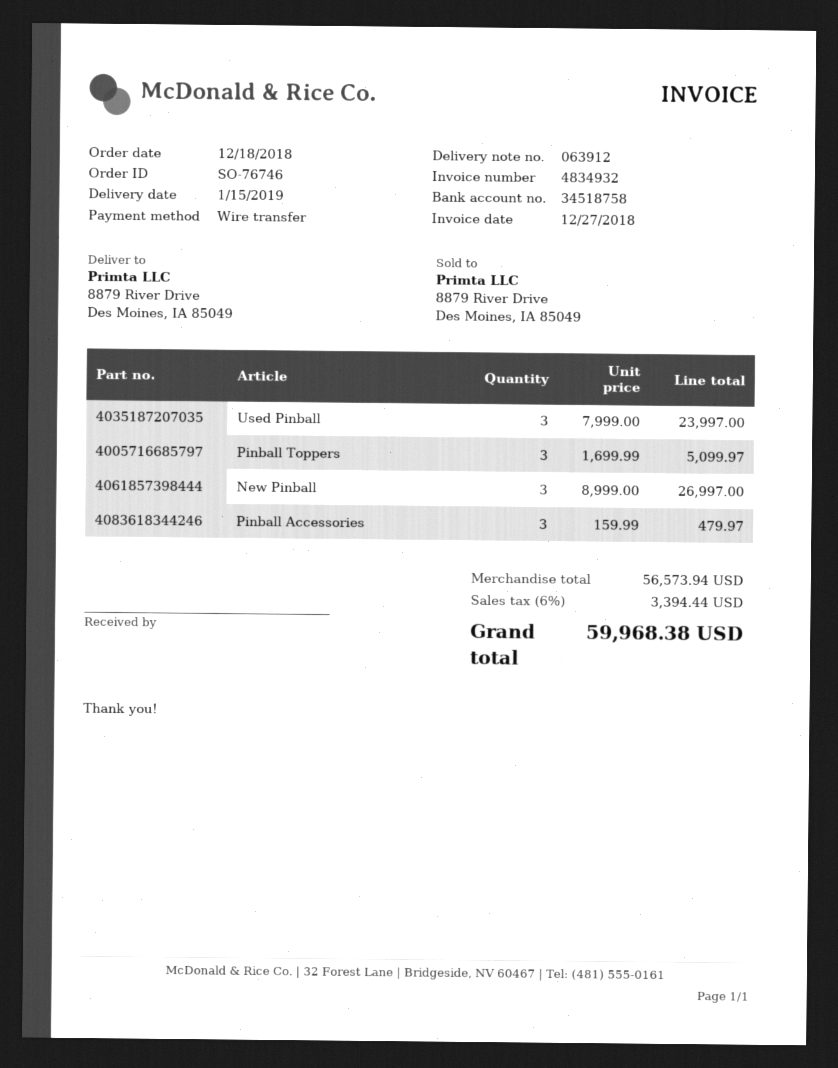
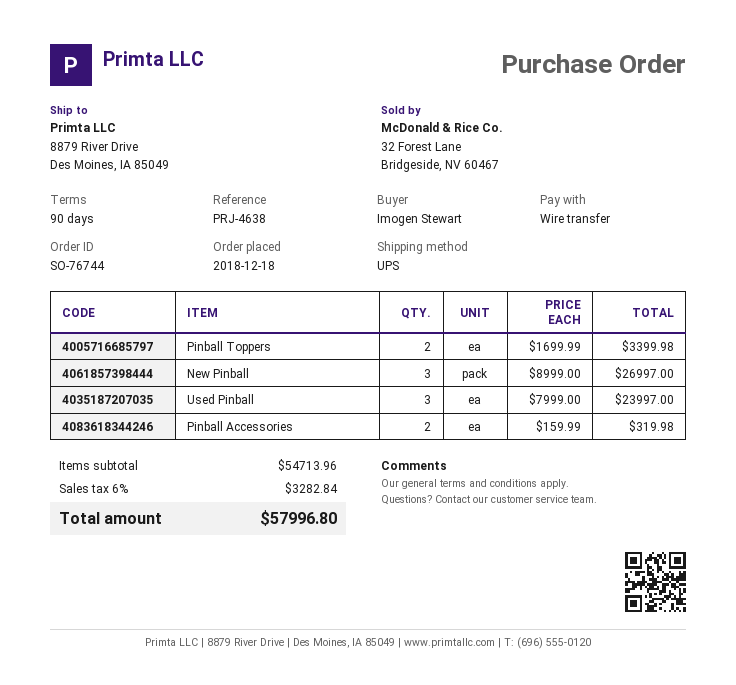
order number: SO-76746 -> SO-76744
Pinball Toppers: 3 x 1699.99 = 5099.97 -> 2 x 1699.99 = 3399.98
Pinball Accessories: 3 x 159.99 = 479.97 -> 2 x 159.99 = 319.98
subtotal: 56573.94 -> 54713.96
tax: 6% = 3394.44 -> 6% = 3282.84
total: 59968.38 -> 57996.80

